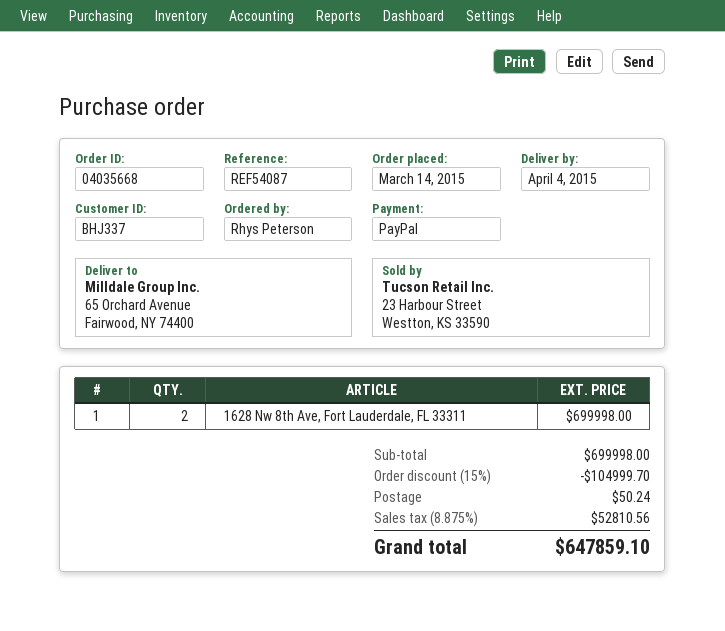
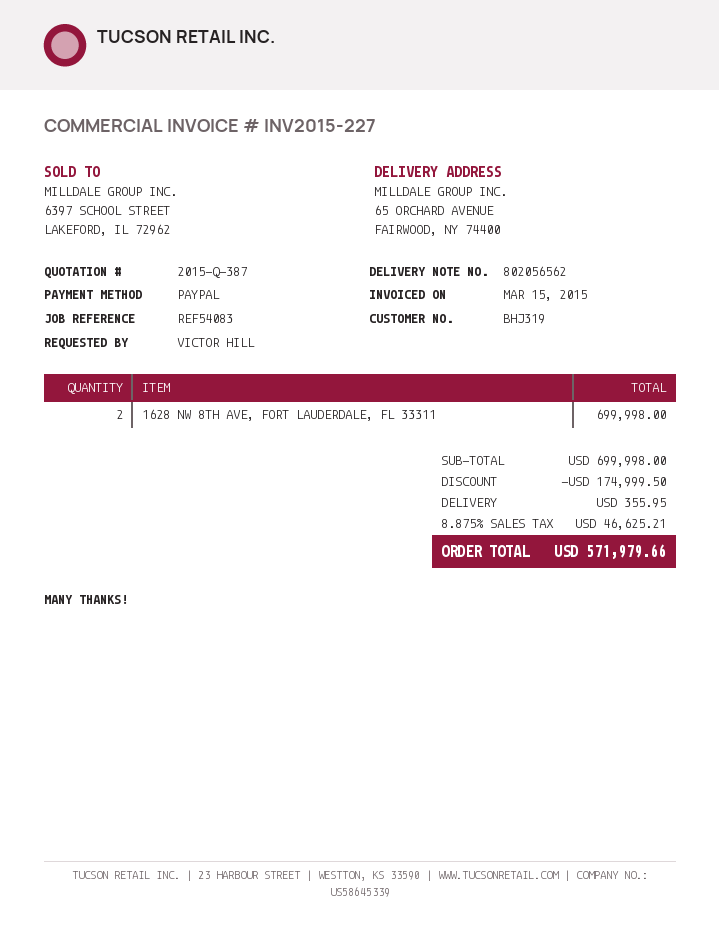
customer number: BHJ337 -> BHJ319
reference: REF54087 -> REF54083
ordered by: Rhys Peterson -> VICTOR HILL
discount: 104999.70 -> 174999.50
shipping: 50.24 -> 355.95
tax: 8.875% = 52810.56 -> 8.875% = 46625.21
total: 647859.10 -> 571979.66

